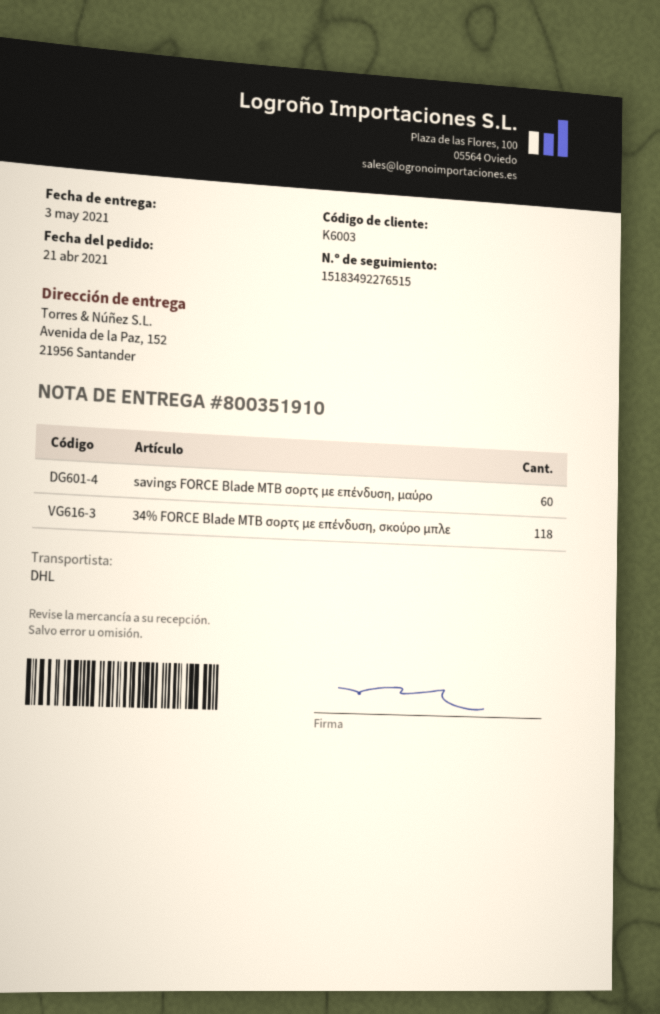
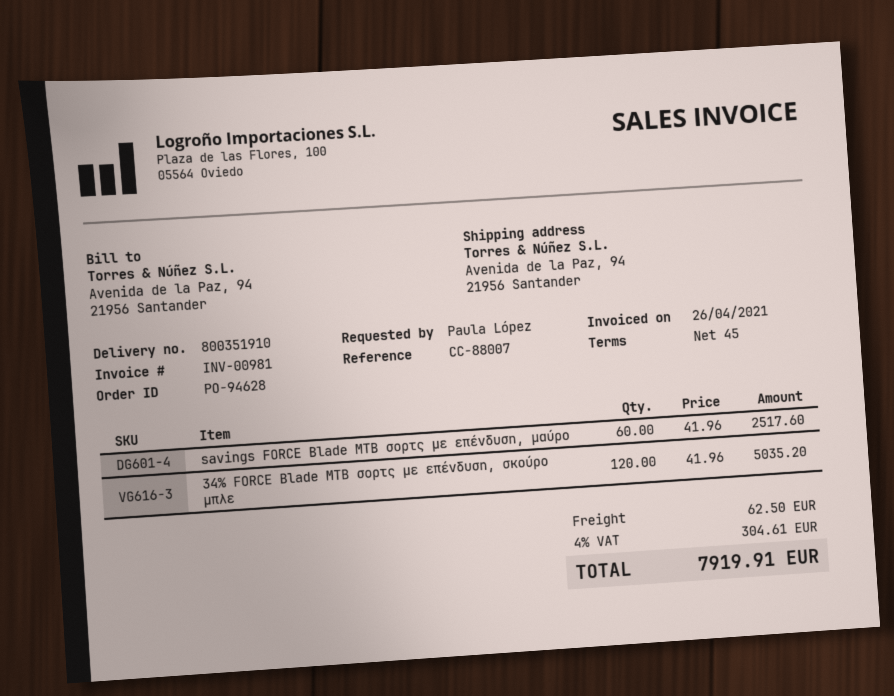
ship to: Avenida de la Paz, 152, 21956 Santander -> Avenida de la Paz, 94, 21956 Santander
34% FORCE Blade MTB σορτς με επένδυση, σκούρο μπλε: 118 -> 120

